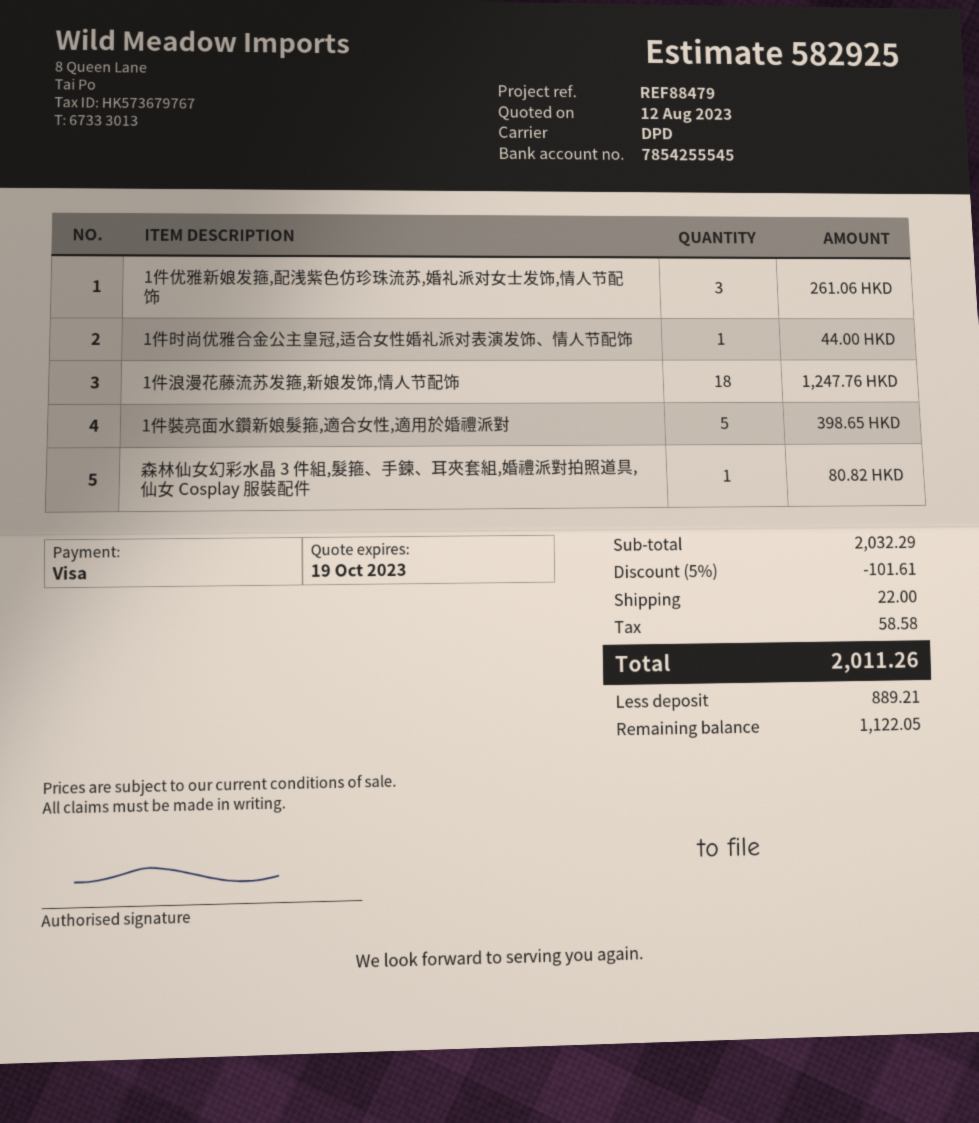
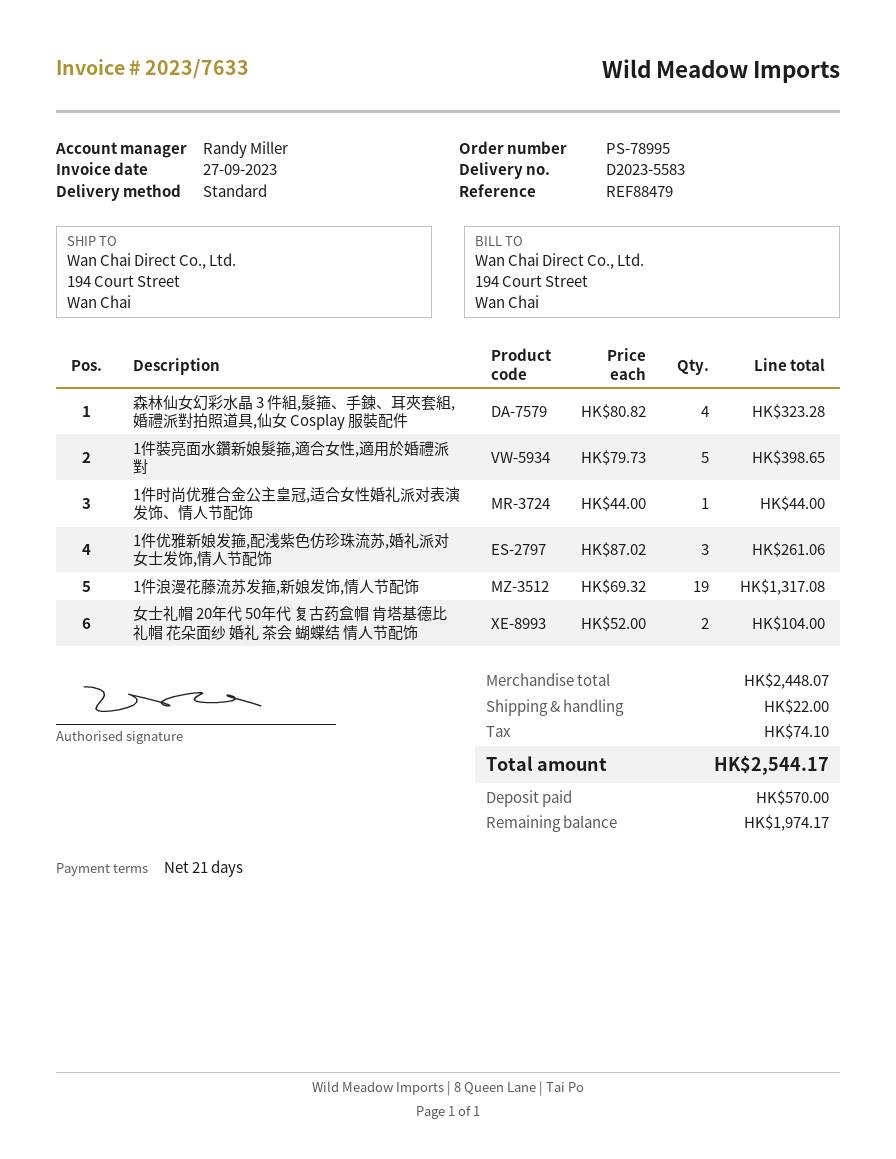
shipping method: DPD -> standard
1件浪漫花藤流苏发箍,新娘发饰,情人节配饰: 18 for 1247.76 -> 19 for 1317.08
森林仙女幻彩水晶 3 件組,髮箍、手鍊、耳夾套組,婚禮派對拍照道具,仙女 Cosplay 服裝配件: 1 for 80.82 -> 4 for 323.28
女士礼帽 20年代 50年代 复古药盒帽 肯塔基德比礼帽 花朵面纱 婚礼 茶会 蝴蝶结 情人节配饰: none -> 2 for 104.00
subtotal: 2032.29 -> 2448.07
discount: 5% = 101.61 -> none
tax: 58.58 -> 74.10
total: 2011.26 -> 2544.17
deposit: 889.21 -> 570.00
balance: 1122.05 -> 1974.17

